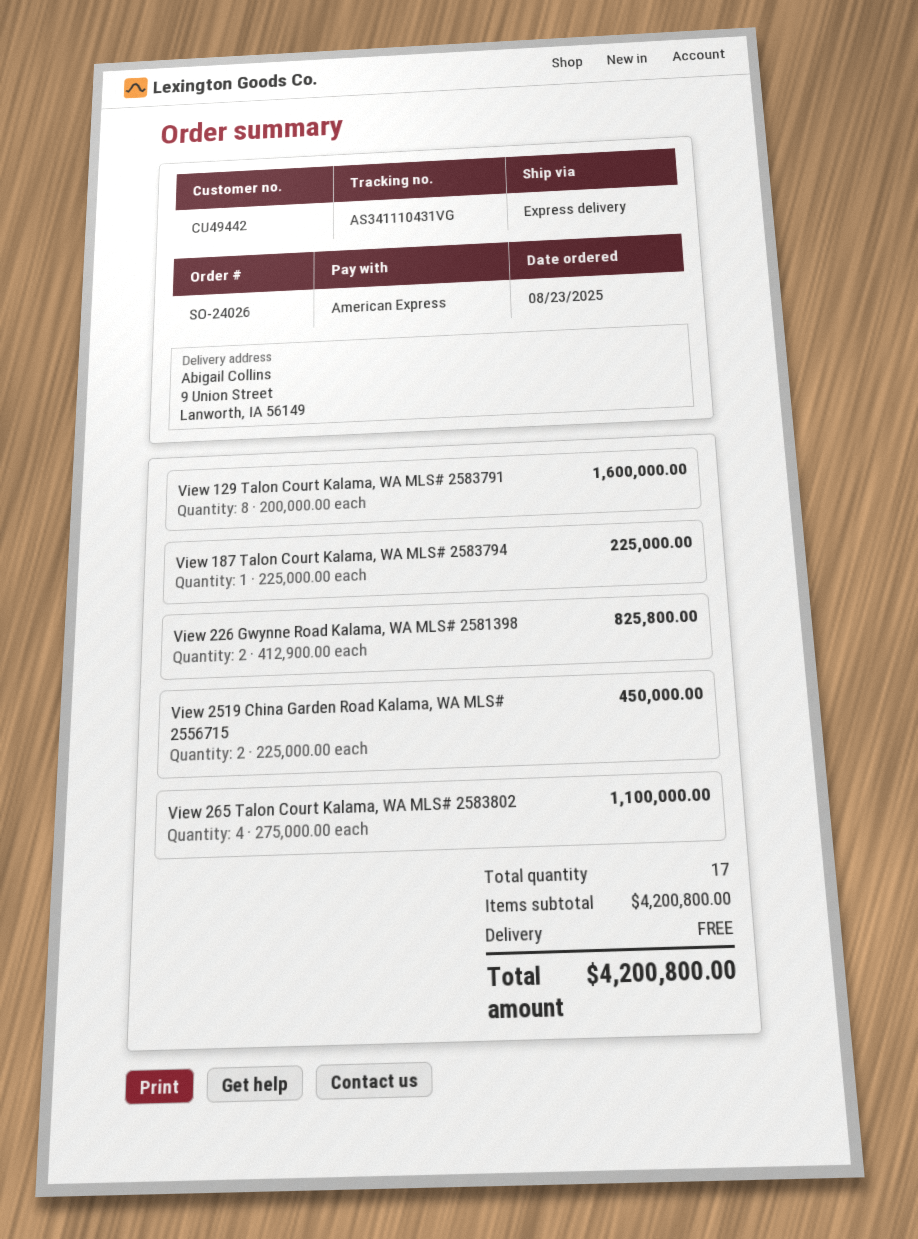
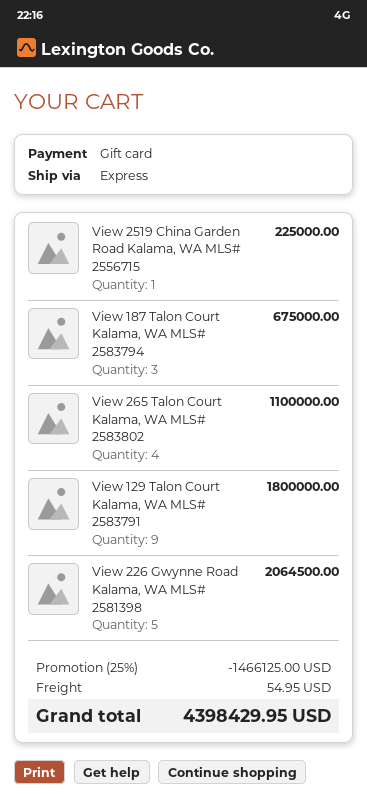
payment method: American Express -> gift card
View 129 Talon Court Kalama, WA MLS# 2583791: 8 for 1600000.00 -> 9 for 1800000.00
View 187 Talon Court Kalama, WA MLS# 2583794: 1 for 225000.00 -> 3 for 675000.00
View 226 Gwynne Road Kalama, WA MLS# 2581398: 2 for 825800.00 -> 5 for 2064500.00
View 2519 China Garden Road Kalama, WA MLS# 2556715: 2 for 450000.00 -> 1 for 225000.00
discount: none -> 25% = 1466125.00
shipping: 0.00 -> 54.95
total: 4200800.00 -> 4398429.95

